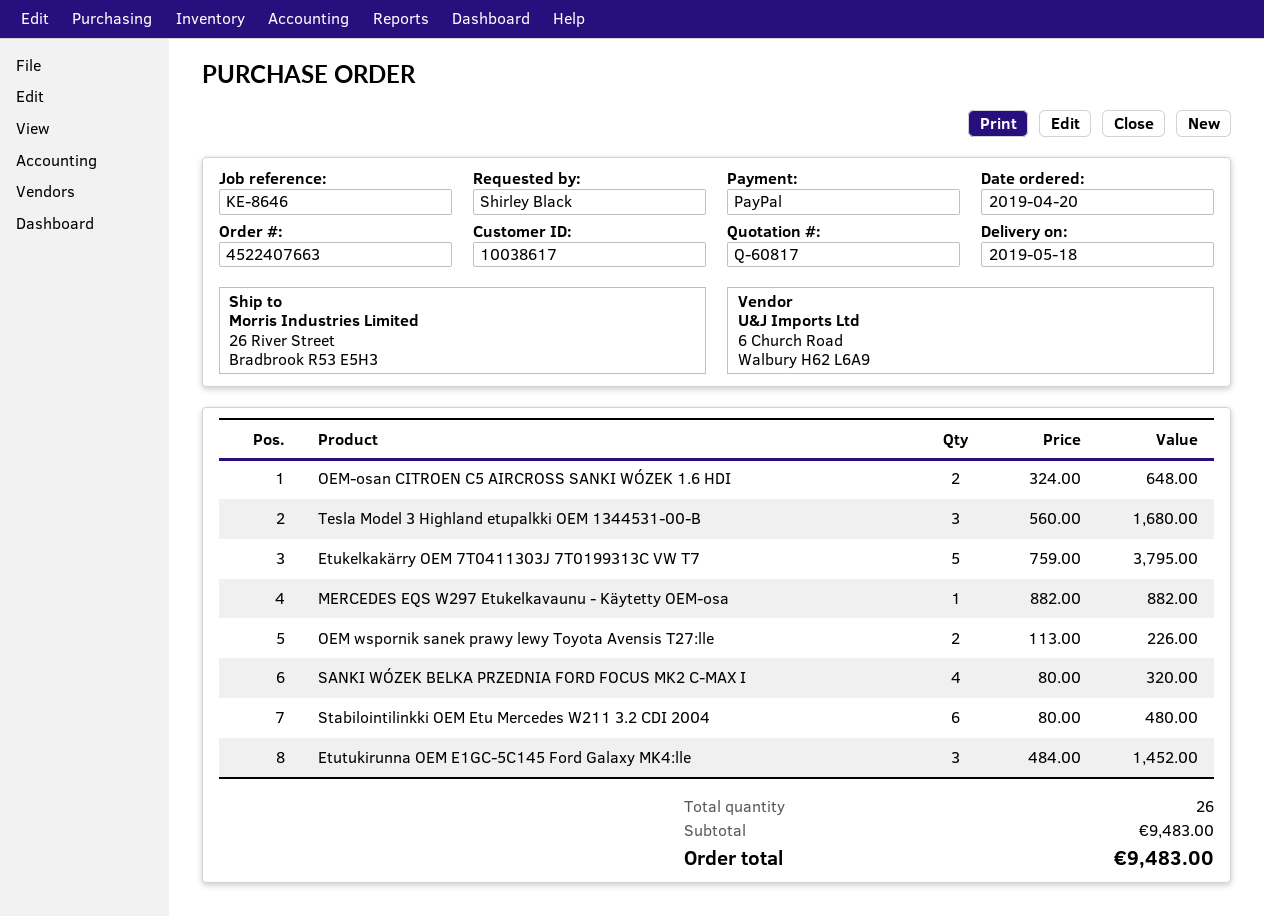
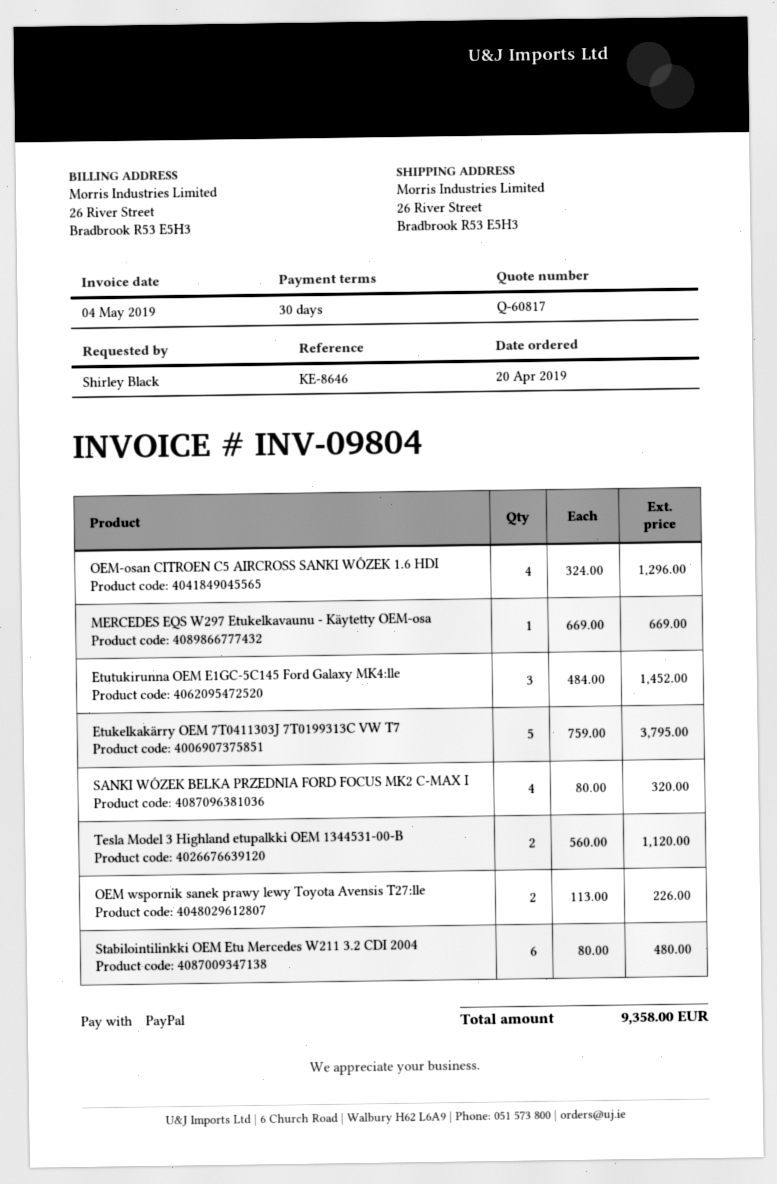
OEM-osan CITROEN C5 AIRCROSS SANKI WÓZEK 1.6 HDI: 2 x 324.00 = 648.00 -> 4 x 324.00 = 1296.00
Tesla Model 3 Highland etupalkki OEM 1344531-00-B: 3 x 560.00 = 1680.00 -> 2 x 560.00 = 1120.00
MERCEDES EQS W297 Etukelkavaunu - Käytetty OEM-osa: 1 x 882.00 = 882.00 -> 1 x 669.00 = 669.00
total: 9483.00 -> 9358.00

